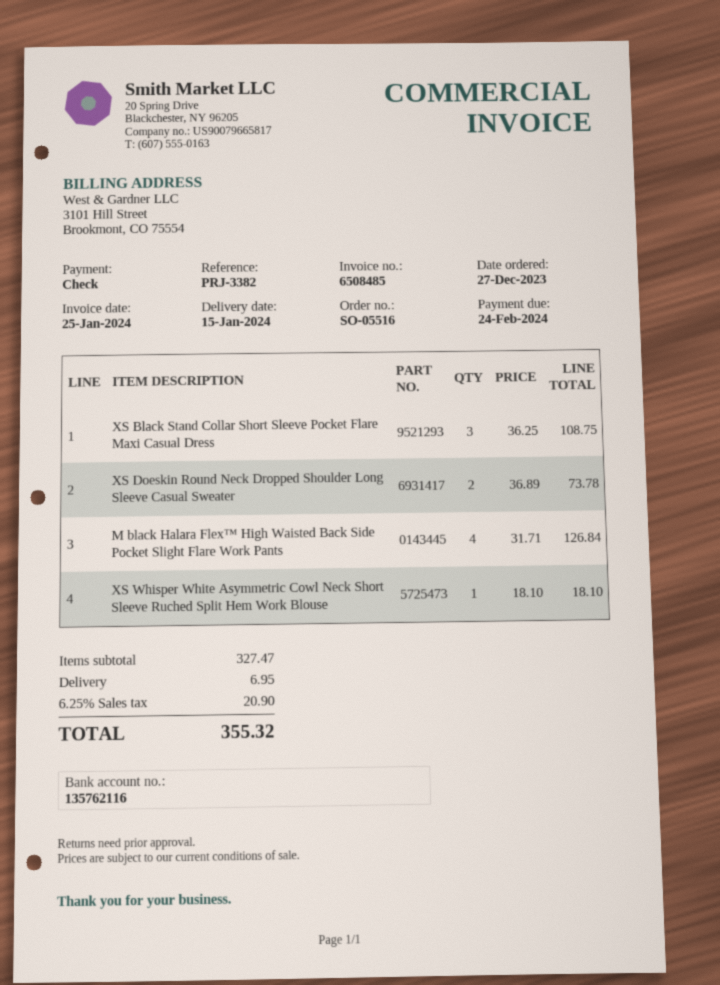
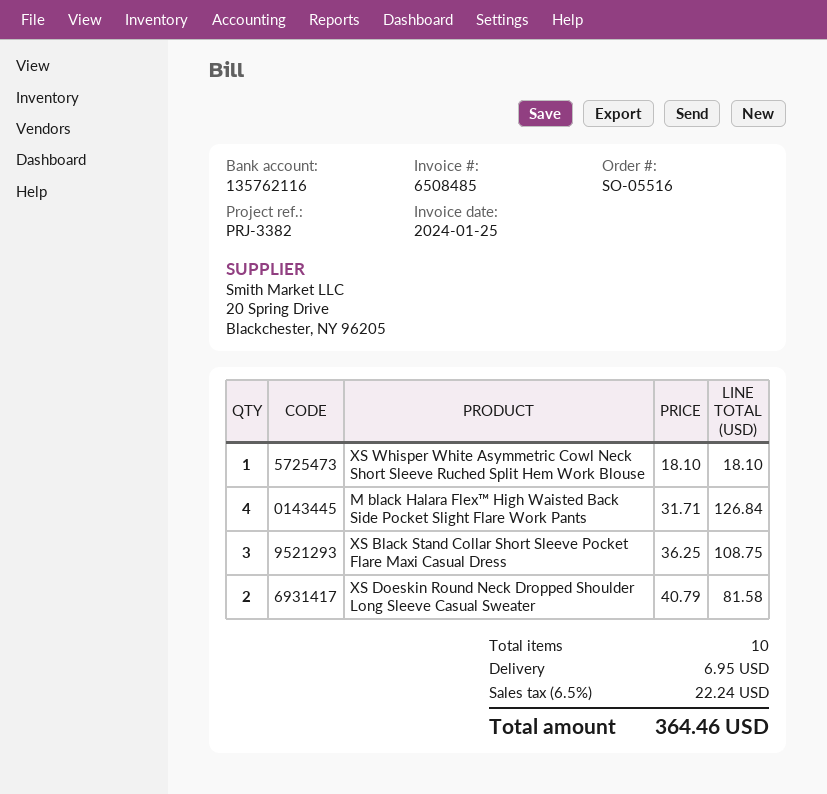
XS Doeskin Round Neck Dropped Shoulder Long Sleeve Casual Sweater: 2 x 36.89 = 73.78 -> 2 x 40.79 = 81.58
tax: 6.25% = 20.90 -> 6.5% = 22.24
total: 355.32 -> 364.46

